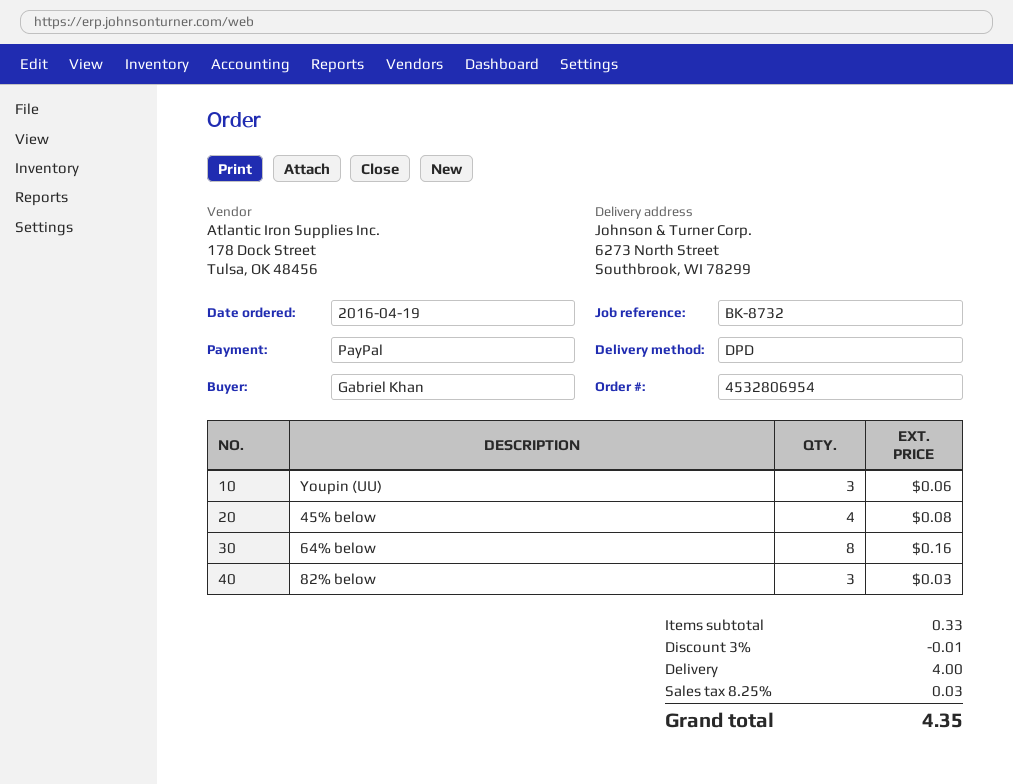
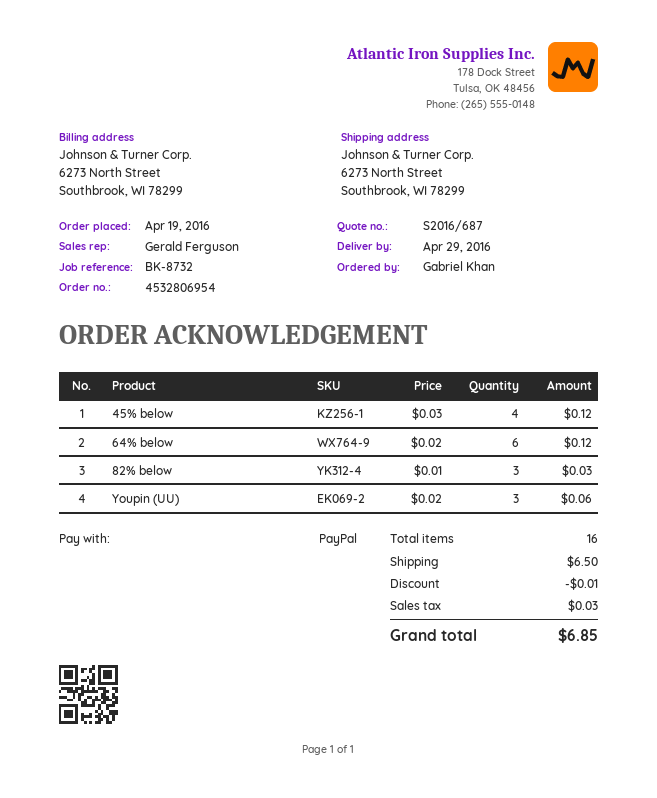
45% below: 4 for 0.08 -> 4 for 0.12
64% below: 8 for 0.16 -> 6 for 0.12
shipping: 4.00 -> 6.50
total: 4.35 -> 6.85

